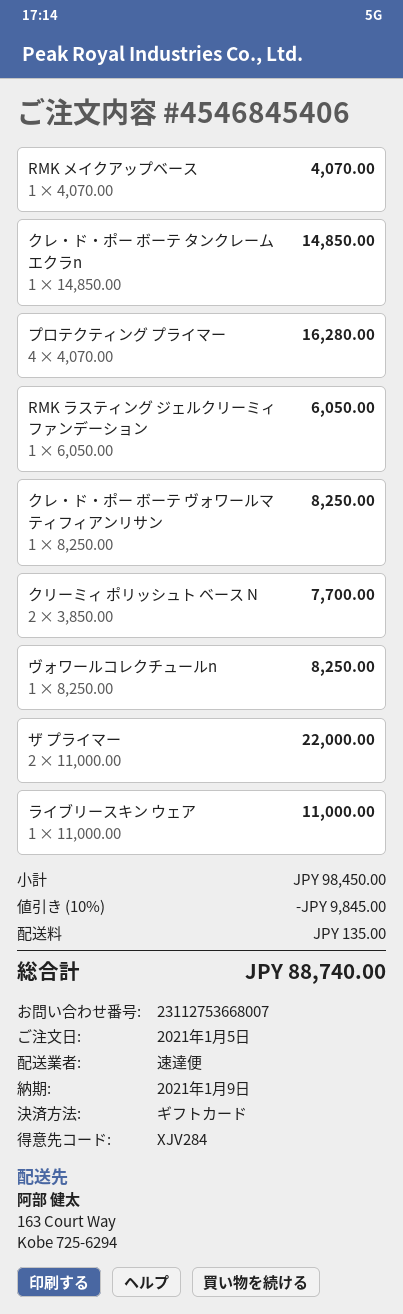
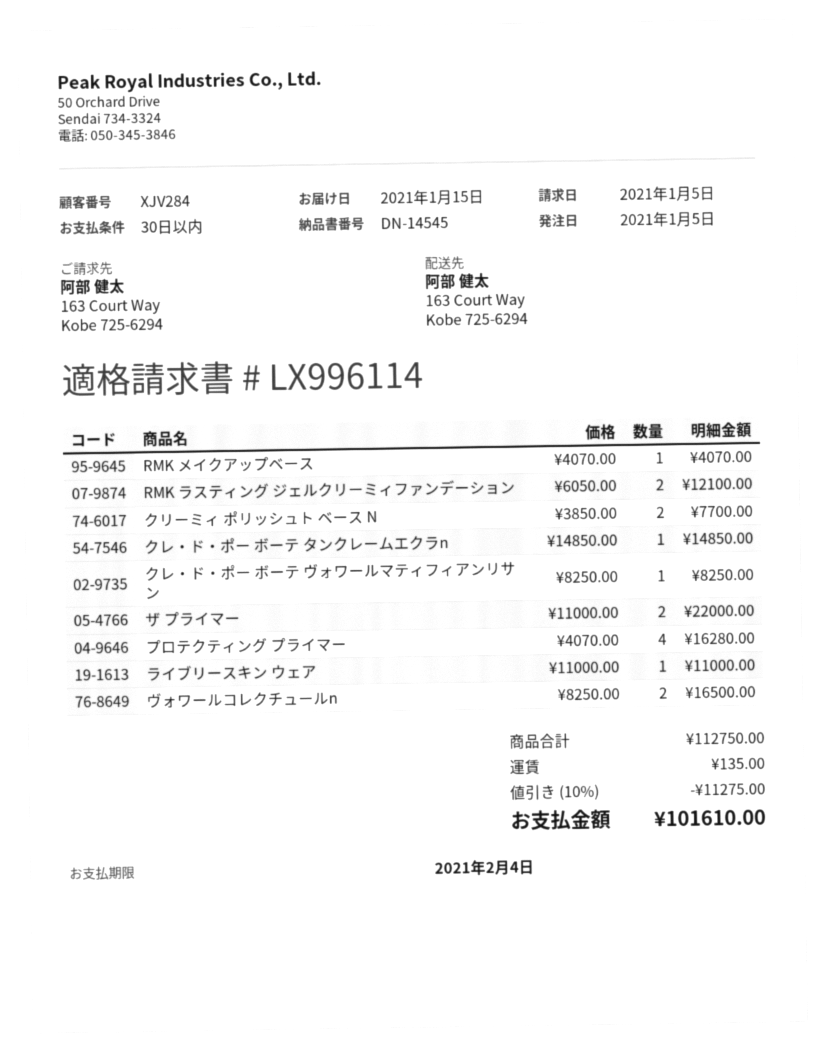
delivery date: 2021-01-09 -> 2021-01-15
RMK ラスティング ジェルクリーミィファンデーション: 1 x 6050.00 = 6050.00 -> 2 x 6050.00 = 12100.00
ヴォワールコレクチュールn: 1 x 8250.00 = 8250.00 -> 2 x 8250.00 = 16500.00
subtotal: 98450.00 -> 112750.00
discount: 10% = 9845.00 -> 10% = 11275.00
total: 88740.00 -> 101610.00

